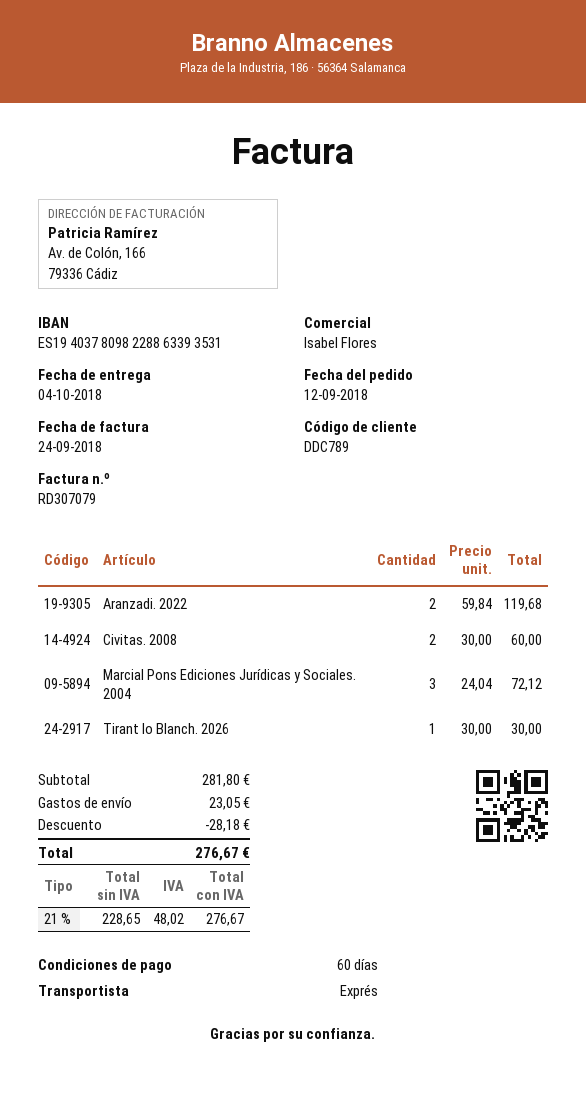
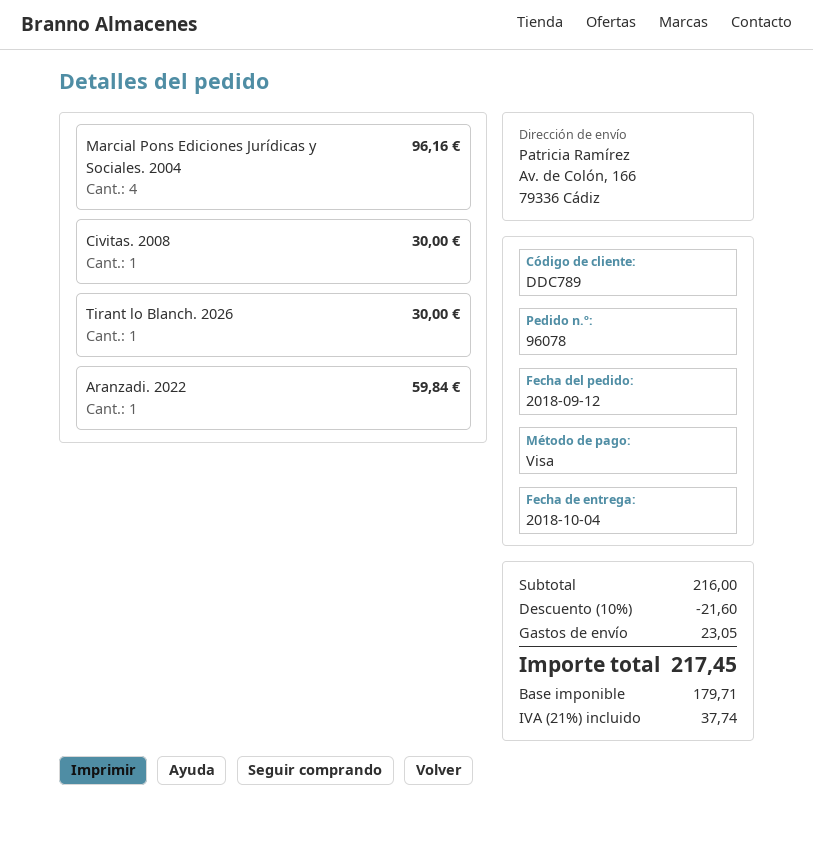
Aranzadi. 2022: 2 for 119.68 -> 1 for 59.84
Civitas. 2008: 2 for 60.00 -> 1 for 30.00
Marcial Pons Ediciones Jurídicas y Sociales. 2004: 3 for 72.12 -> 4 for 96.16
subtotal: 281.80 -> 216.00
discount: 28.18 -> 21.60
net: 228.65 -> 179.71
tax: 21% = 48.02 -> 21% = 37.74
total: 276.67 -> 217.45

